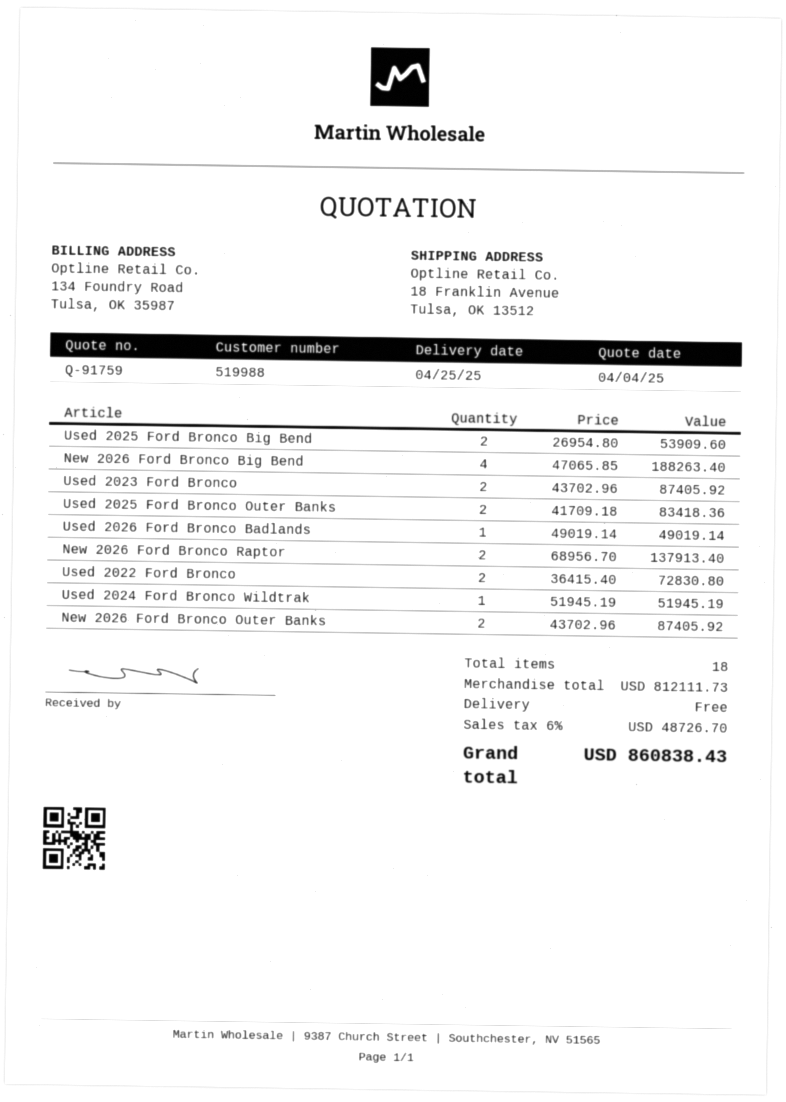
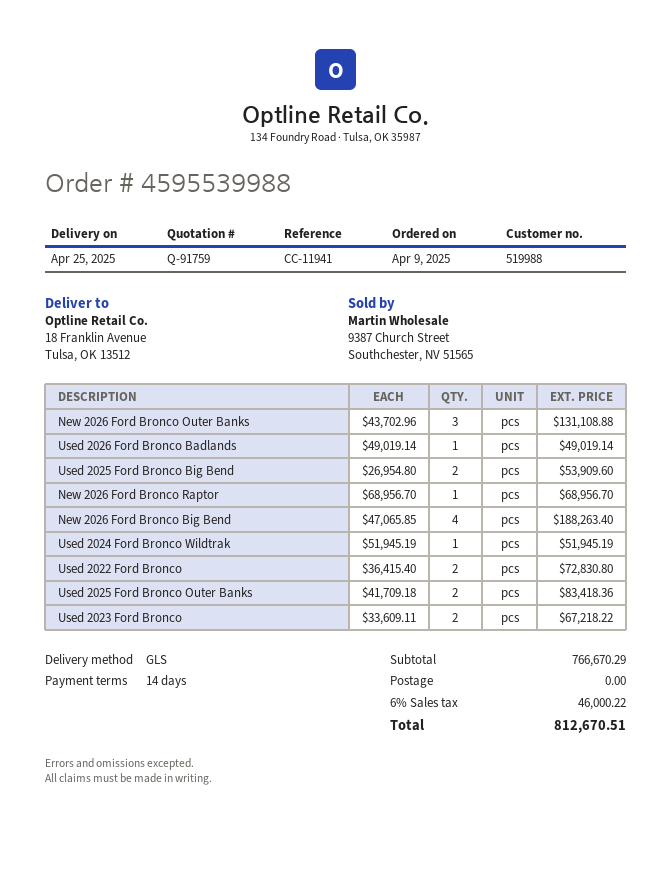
Used 2023 Ford Bronco: 2 x 43702.96 = 87405.92 -> 2 x 33609.11 = 67218.22
New 2026 Ford Bronco Raptor: 2 x 68956.70 = 137913.40 -> 1 x 68956.70 = 68956.70
New 2026 Ford Bronco Outer Banks: 2 x 43702.96 = 87405.92 -> 3 x 43702.96 = 131108.88
subtotal: 812111.73 -> 766670.29
tax: 6% = 48726.70 -> 6% = 46000.22
total: 860838.43 -> 812670.51

